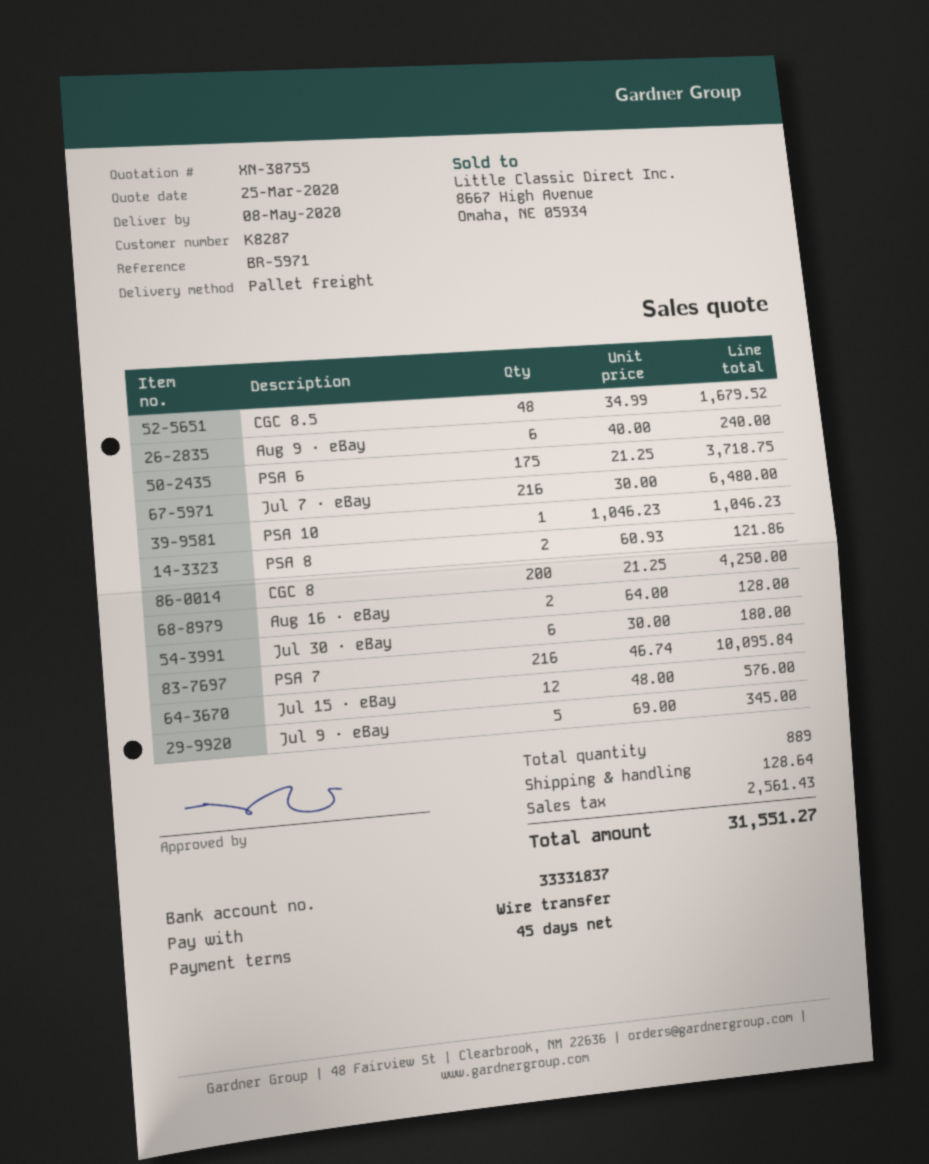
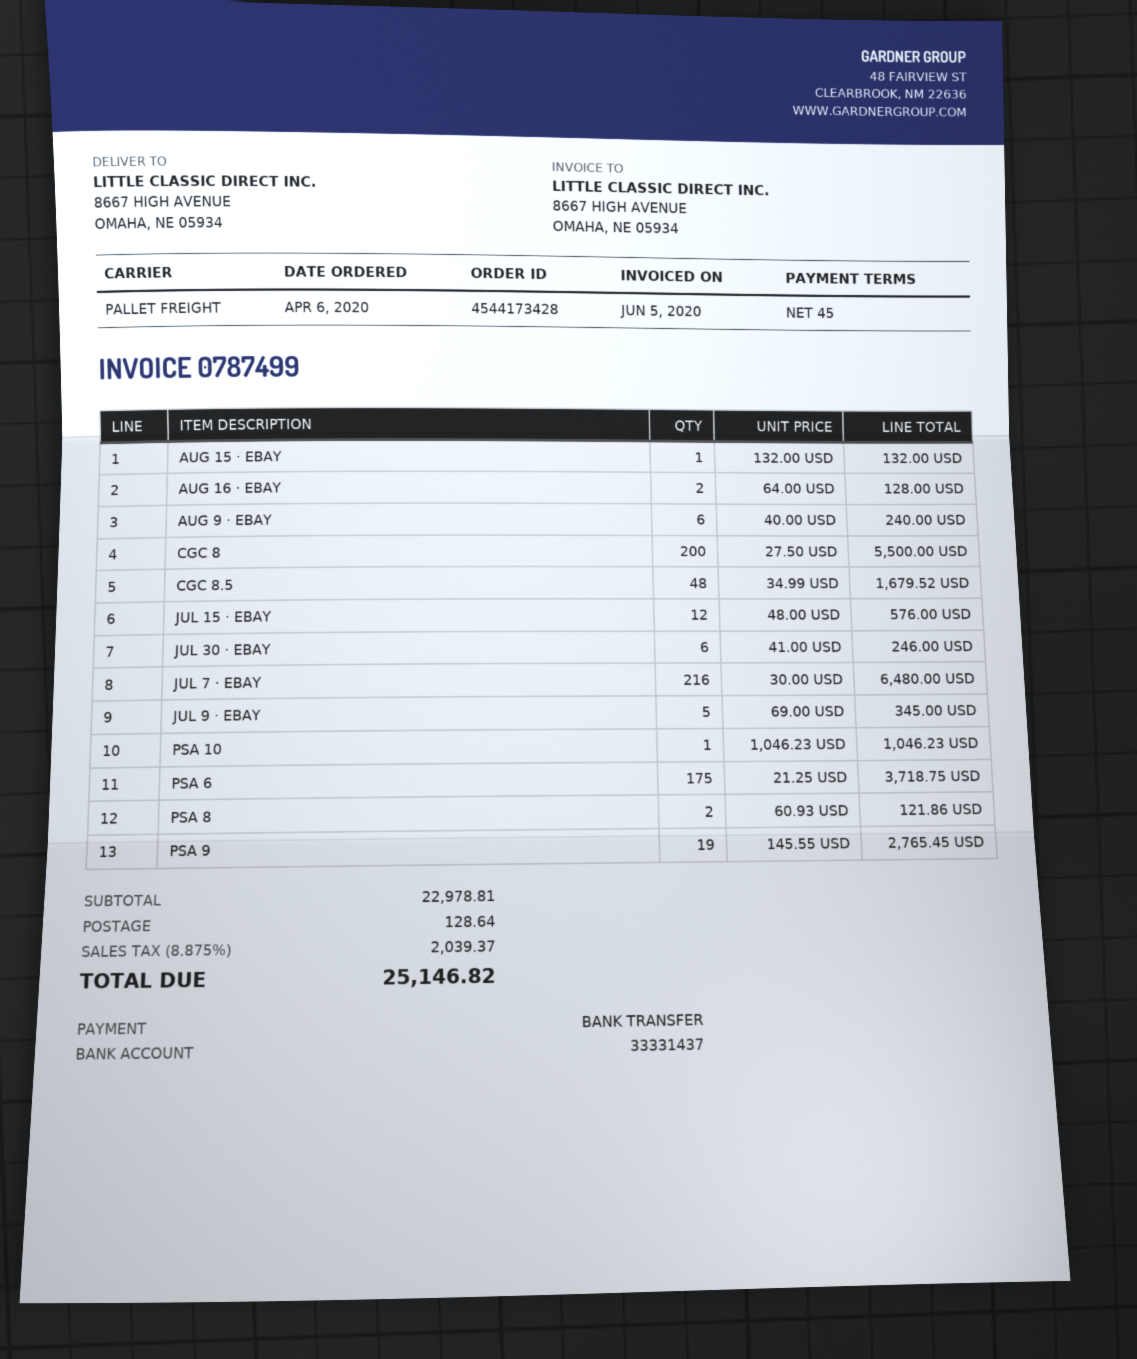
bank account: 33331837 -> 33331437
CGC 8: 200 x 21.25 = 4250.00 -> 200 x 27.50 = 5500.00
Jul 30 · eBay: 6 x 30.00 = 180.00 -> 6 x 41.00 = 246.00
PSA 7: 216 x 46.74 = 10095.84 -> none
AUG 15 · EBAY: none -> 1 x 132.00 = 132.00
PSA 9: none -> 19 x 145.55 = 2765.45
tax: 2561.43 -> 2039.37
total: 31551.27 -> 25146.82

